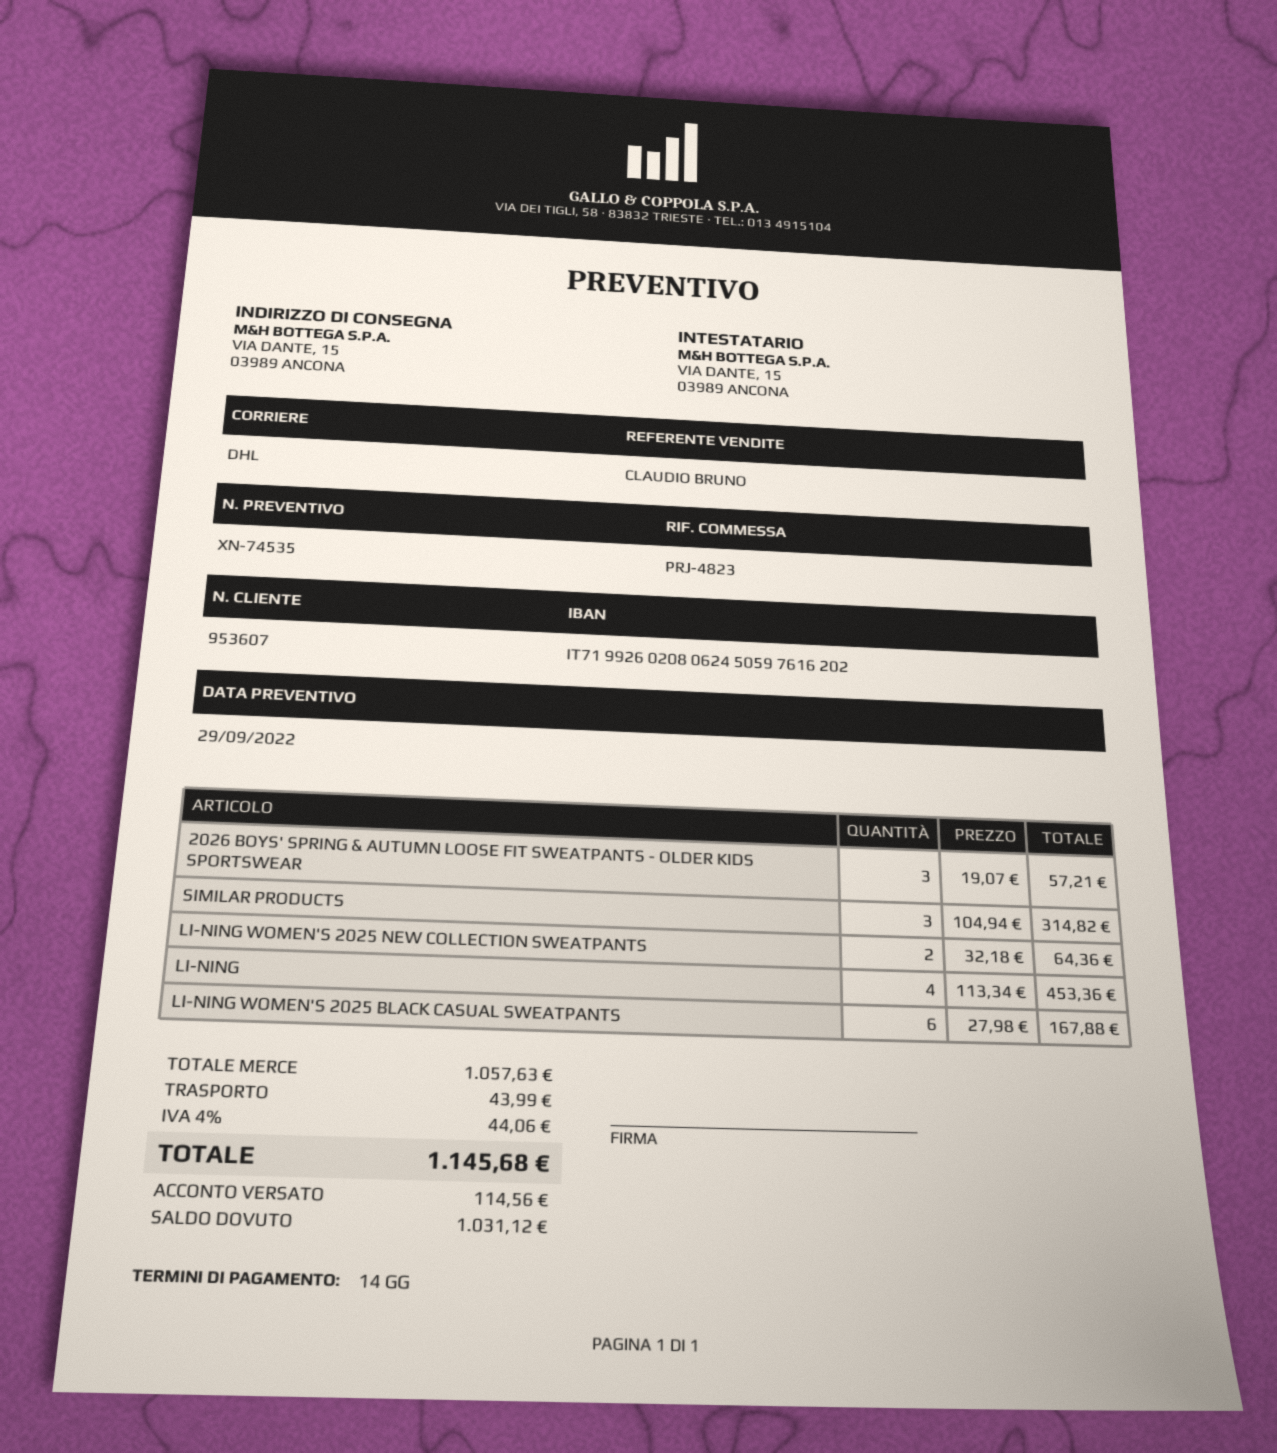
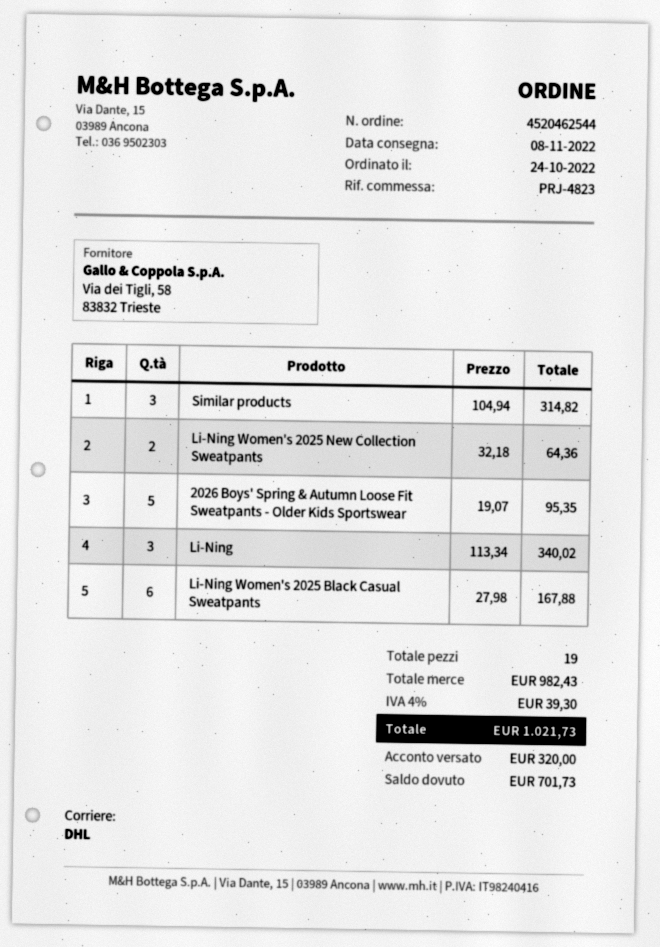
2026 BOYS' SPRING & AUTUMN LOOSE FIT SWEATPANTS - OLDER KIDS SPORTSWEAR: 3 x 19.07 = 57.21 -> 5 x 19.07 = 95.35
LI-NING: 4 x 113.34 = 453.36 -> 3 x 113.34 = 340.02
subtotal: 1057.63 -> 982.43
shipping: 43.99 -> none
tax: 4% = 44.06 -> 4% = 39.30
total: 1145.68 -> 1021.73
deposit: 114.56 -> 320.00
balance: 1031.12 -> 701.73

